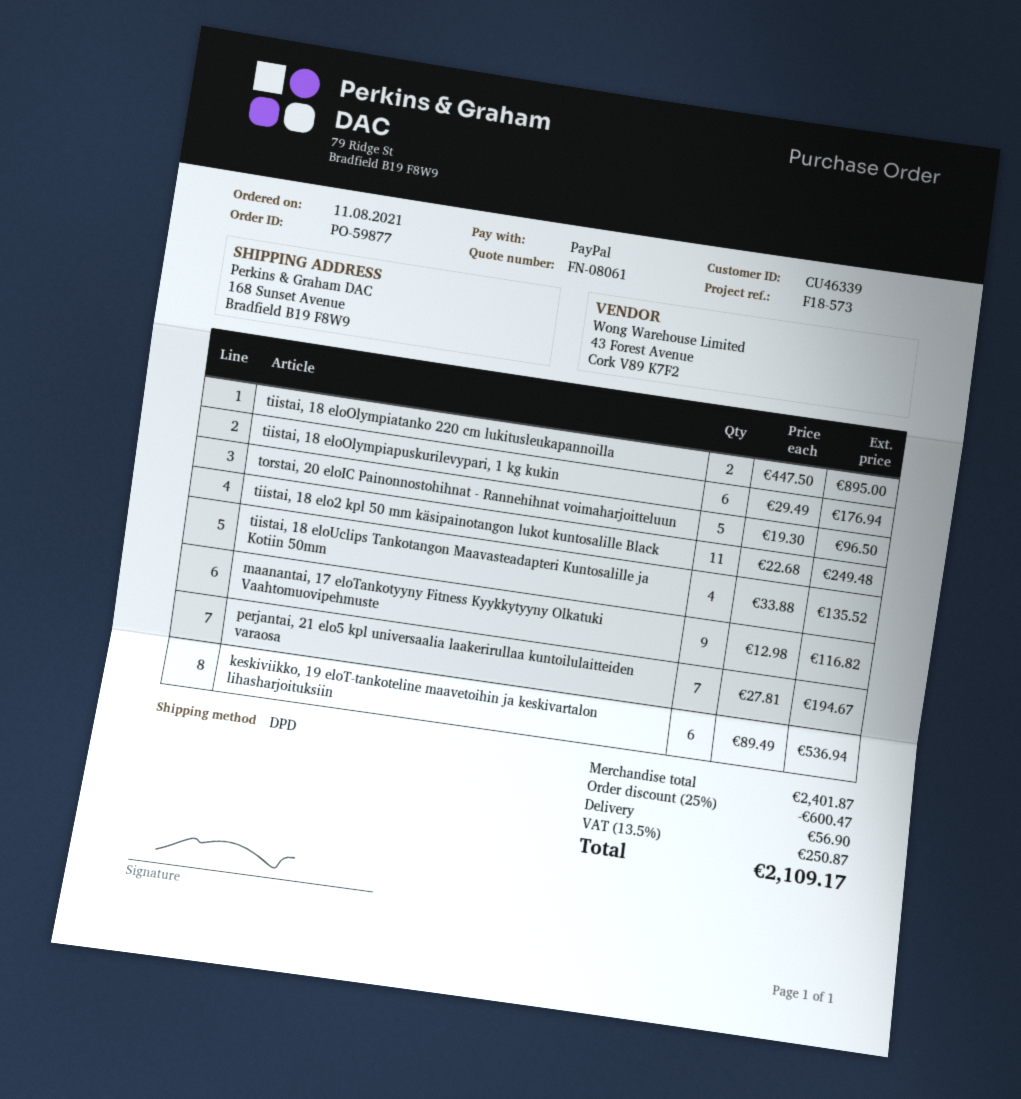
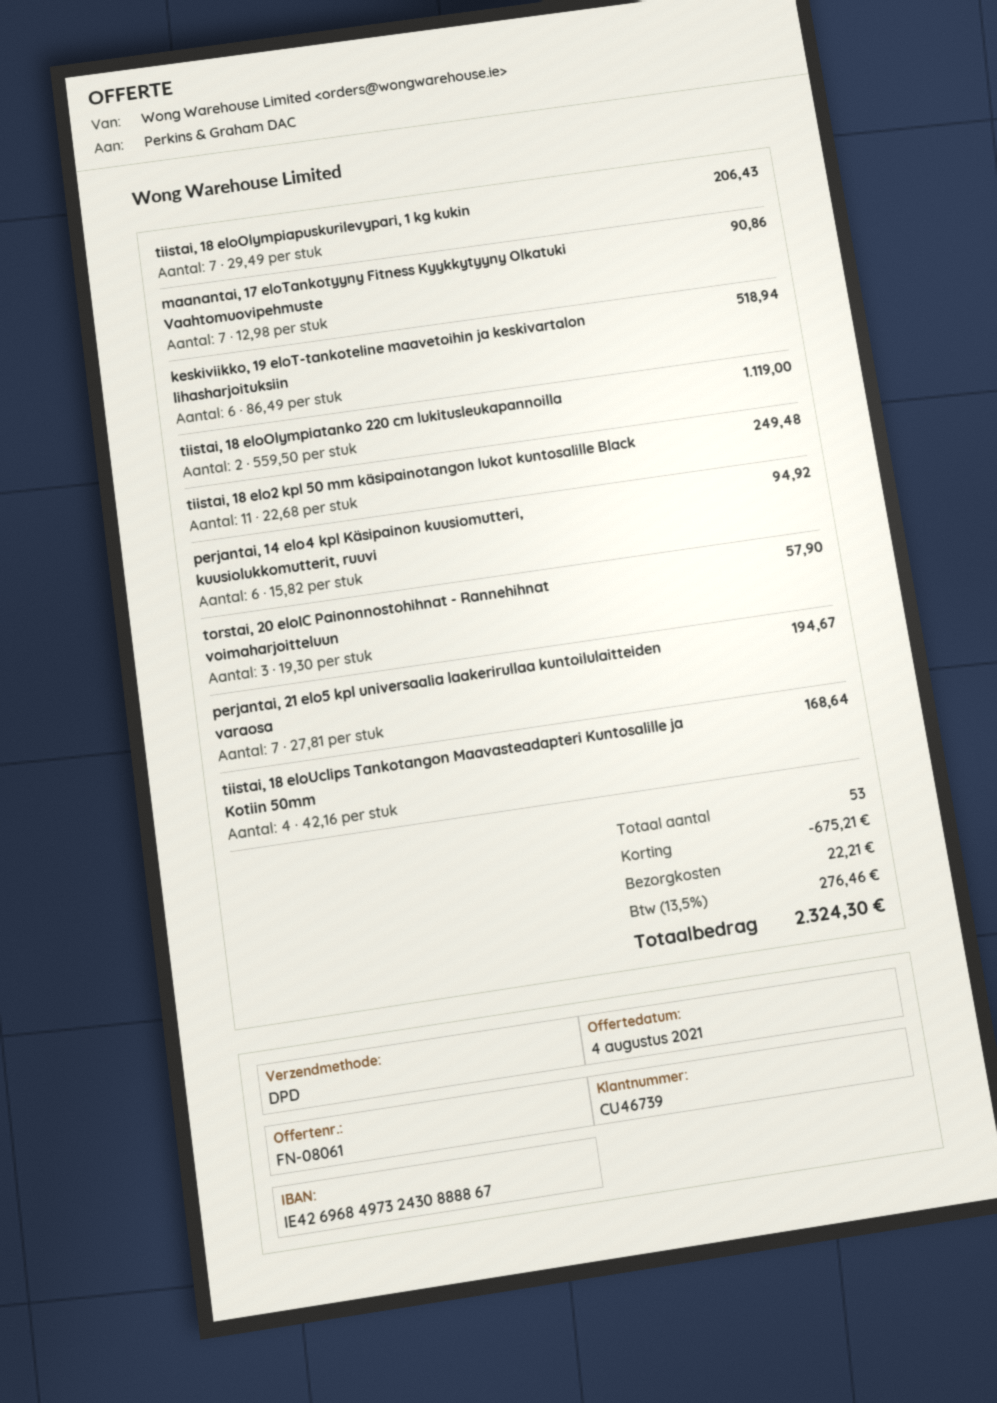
customer number: CU46339 -> CU46739
tiistai, 18 eloOlympiatanko 220 cm lukitusleukapannoilla: 2 x 447.50 = 895.00 -> 2 x 559.50 = 1119.00
tiistai, 18 eloOlympiapuskurilevypari, 1 kg kukin: 6 x 29.49 = 176.94 -> 7 x 29.49 = 206.43
torstai, 20 eloIC Painonnostohihnat - Rannehihnat voimaharjoitteluun: 5 x 19.30 = 96.50 -> 3 x 19.30 = 57.90
tiistai, 18 eloUclips Tankotangon Maavasteadapteri Kuntosalille ja Kotiin 50mm: 4 x 33.88 = 135.52 -> 4 x 42.16 = 168.64
maanantai, 17 eloTankotyyny Fitness Kyykkytyyny Olkatuki Vaahtomuovipehmuste: 9 x 12.98 = 116.82 -> 7 x 12.98 = 90.86
keskiviikko, 19 eloT-tankoteline maavetoihin ja keskivartalon lihasharjoituksiin: 6 x 89.49 = 536.94 -> 6 x 86.49 = 518.94
perjantai, 14 elo4 kpl Käsipainon kuusiomutteri, kuusiolukkomutterit, ruuvi: none -> 6 x 15.82 = 94.92
discount: 600.47 -> 675.21
shipping: 56.90 -> 22.21
tax: 13.5% = 250.87 -> 13.5% = 276.46
total: 2109.17 -> 2324.30

